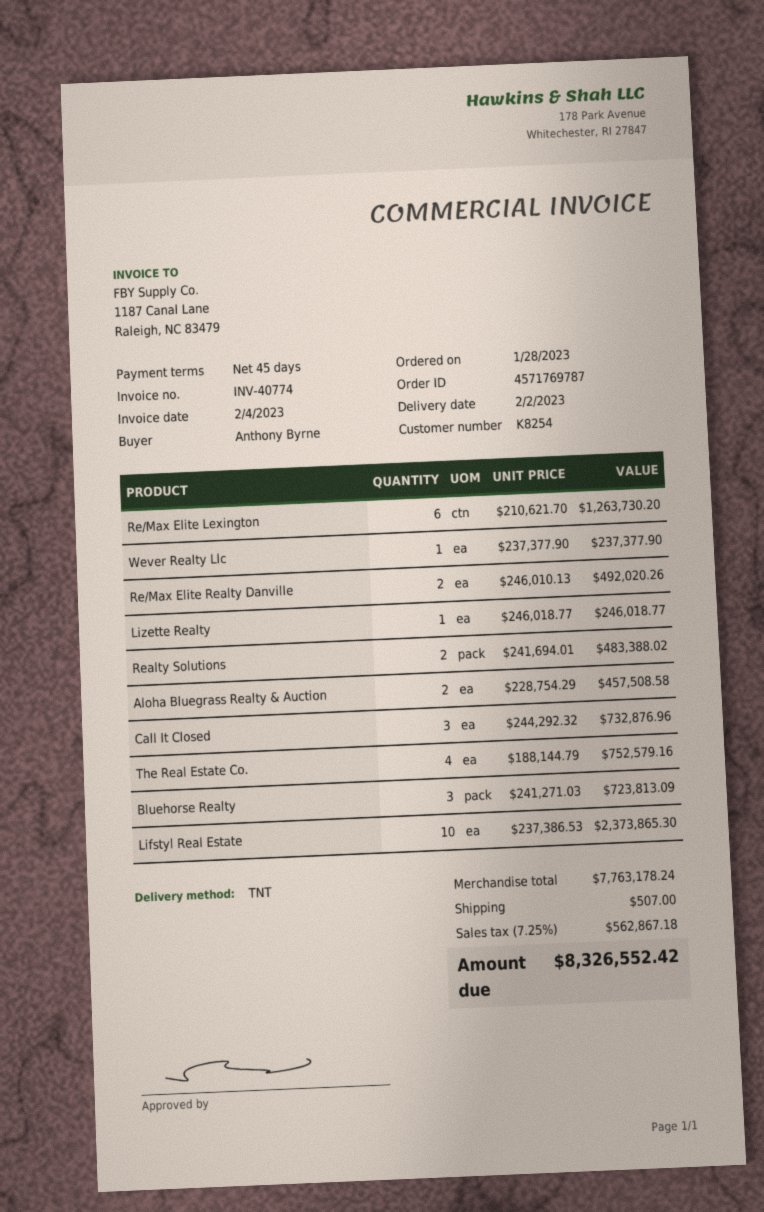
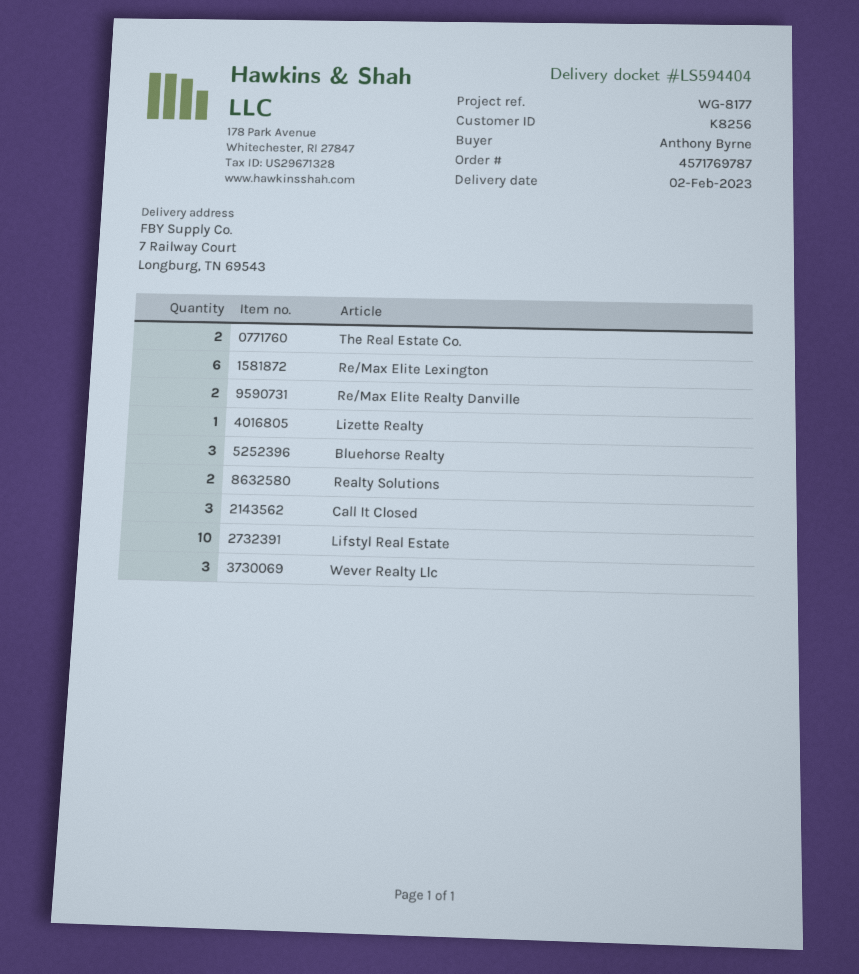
customer number: K8254 -> K8256
Wever Realty Llc: 1 -> 3
Aloha Bluegrass Realty & Auction: 2 -> none
The Real Estate Co.: 4 -> 2

